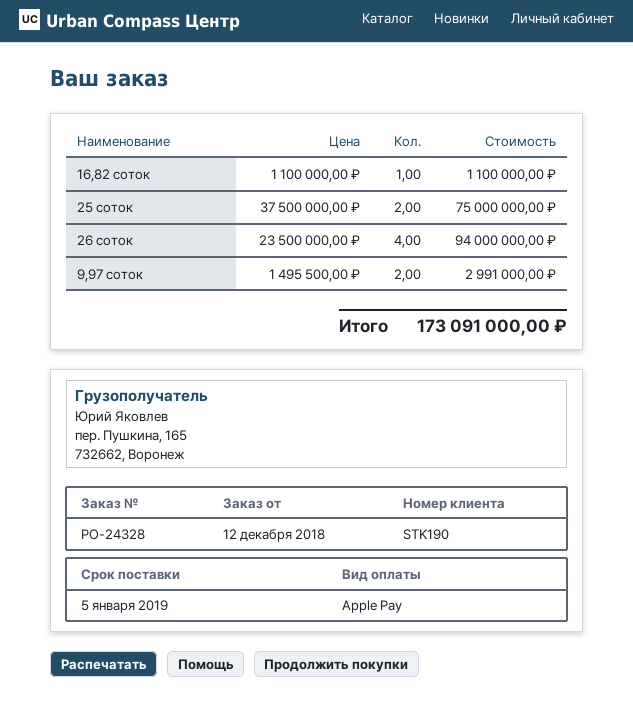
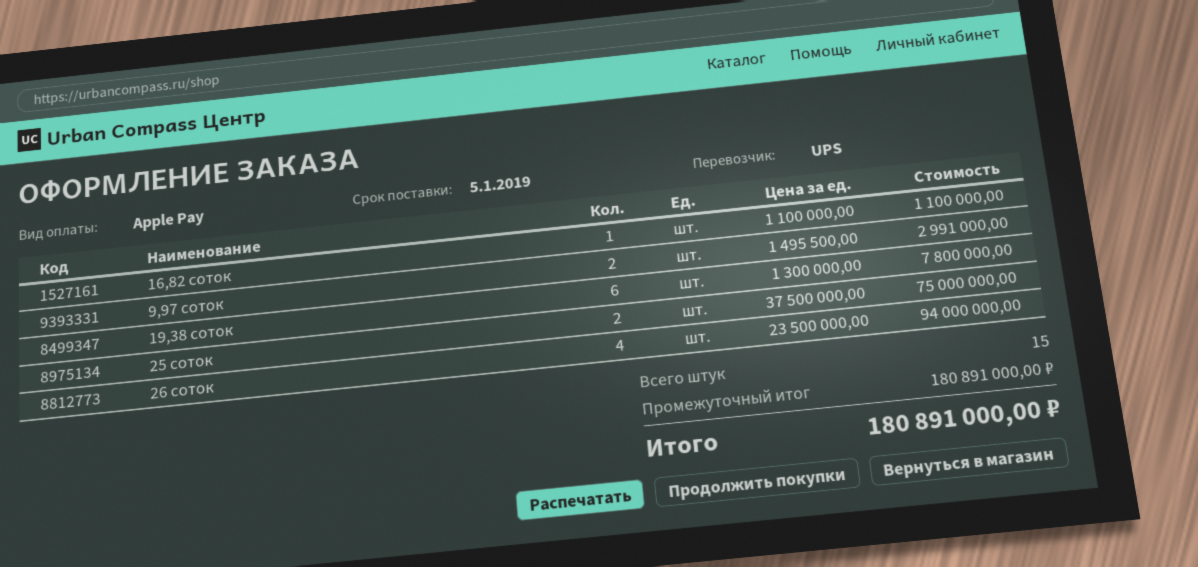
19,38 соток: none -> 6 x 1300000.00 = 7800000.00
total: 173091000.00 -> 180891000.00

